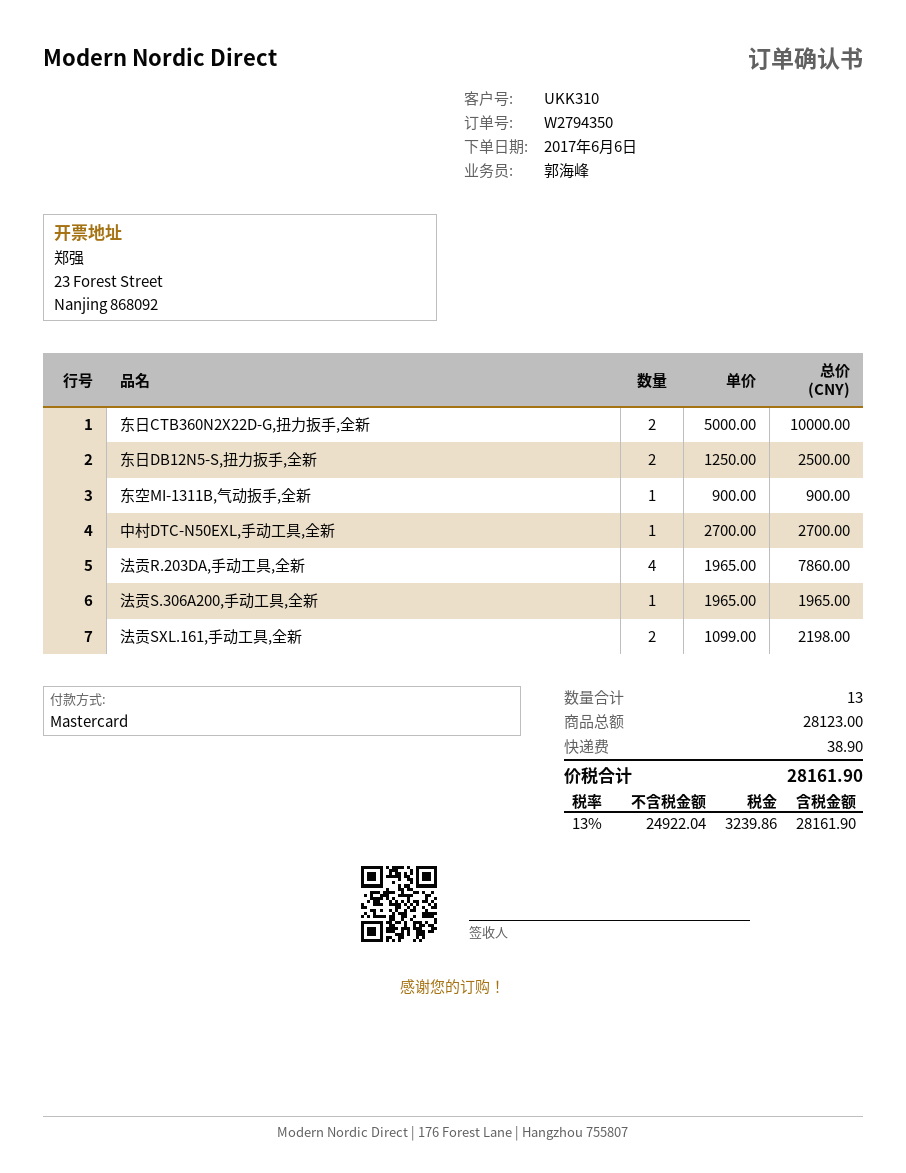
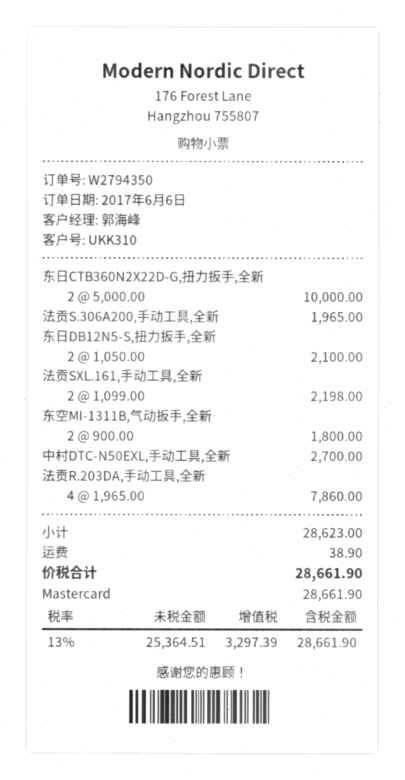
东日DB12N5-S,扭力扳手,全新: 2 x 1250.00 = 2500.00 -> 2 x 1050.00 = 2100.00
东空MI-1311B,气动扳手,全新: 1 x 900.00 = 900.00 -> 2 x 900.00 = 1800.00
subtotal: 28123.00 -> 28623.00
net: 24922.04 -> 25364.51
tax: 13% = 3239.86 -> 13% = 3297.39
total: 28161.90 -> 28661.90

